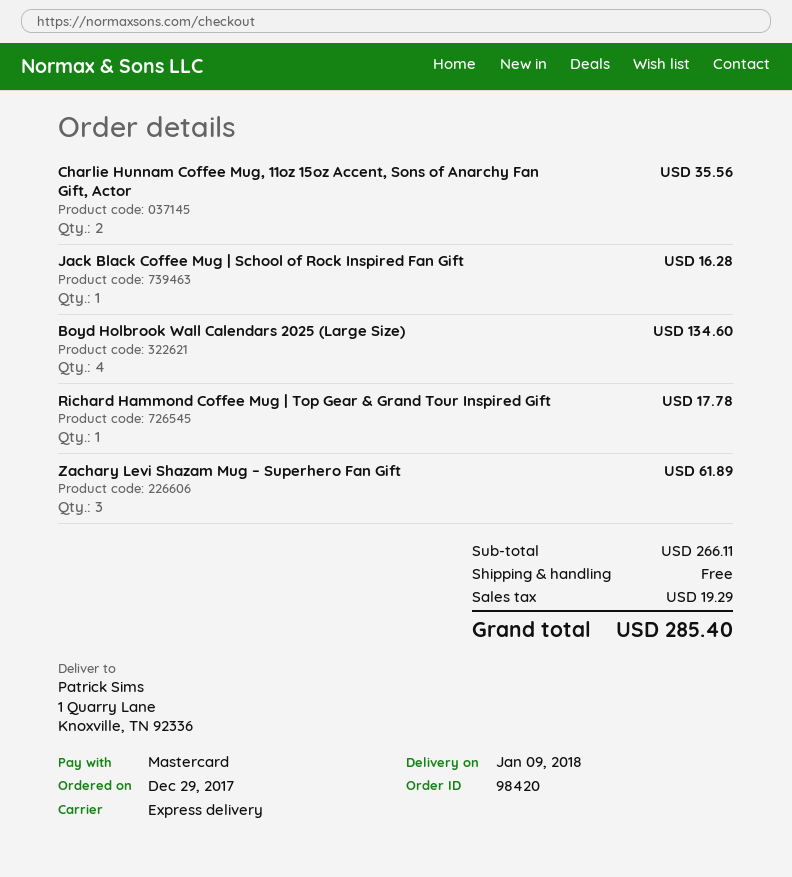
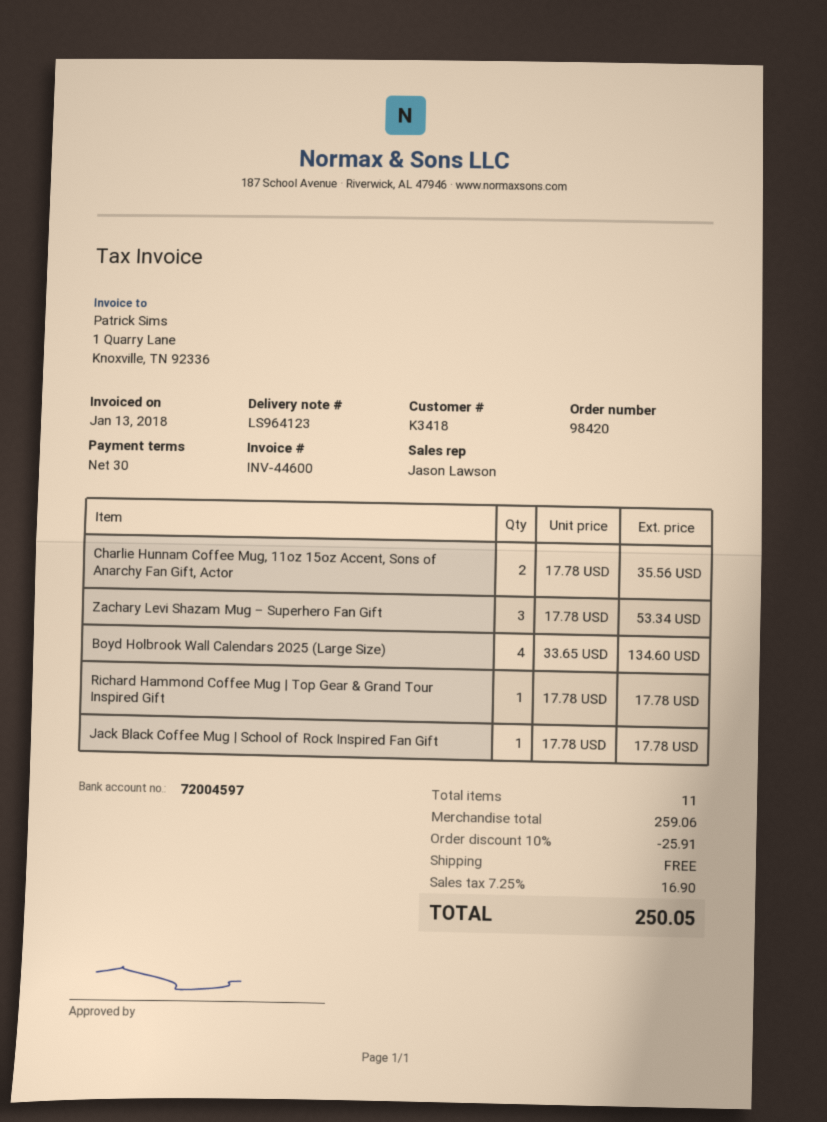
Jack Black Coffee Mug | School of Rock Inspired Fan Gift: 1 for 16.28 -> 1 for 17.78
Zachary Levi Shazam Mug – Superhero Fan Gift: 3 for 61.89 -> 3 for 53.34
subtotal: 266.11 -> 259.06
discount: none -> 10% = 25.91
tax: 19.29 -> 16.90
total: 285.40 -> 250.05

